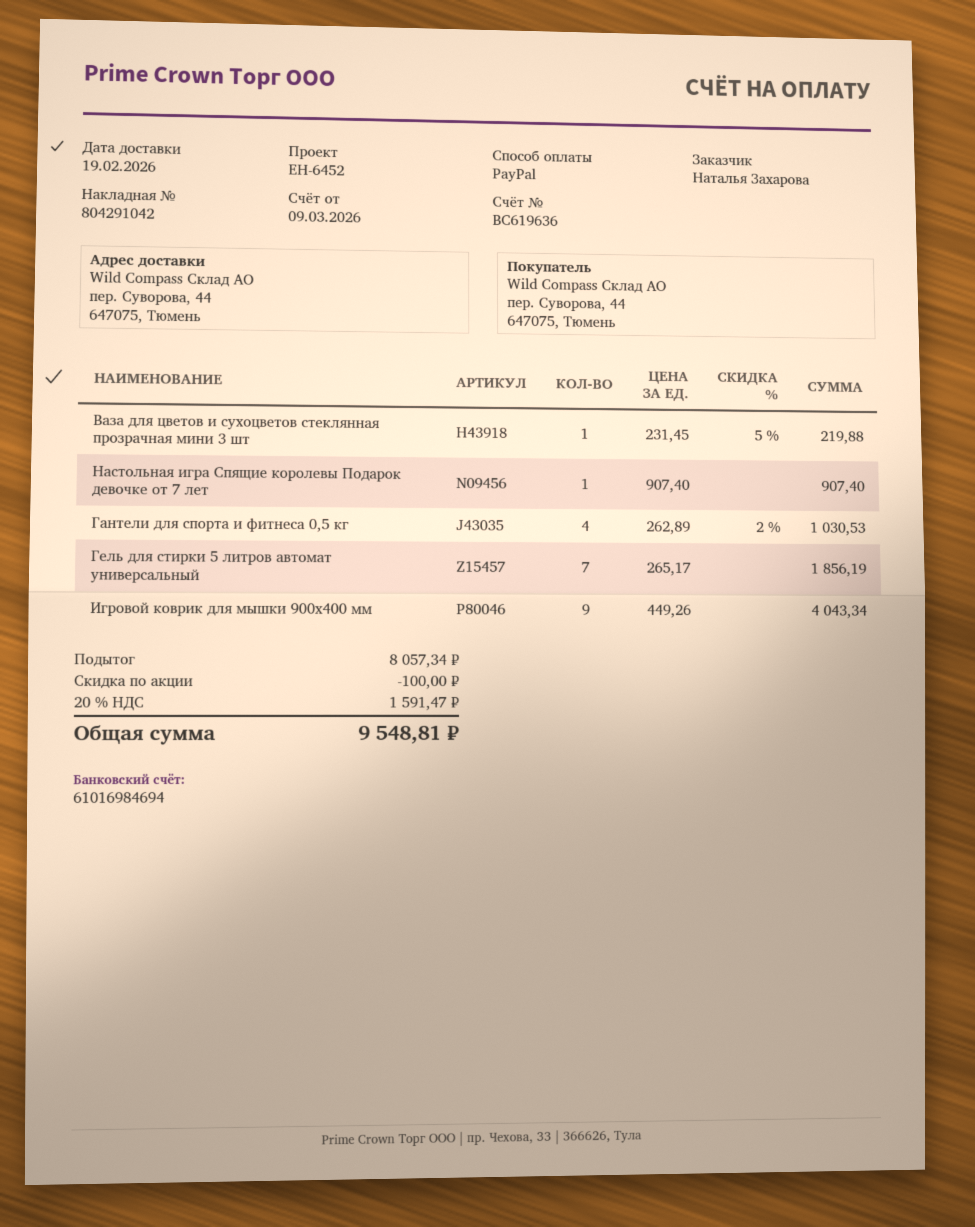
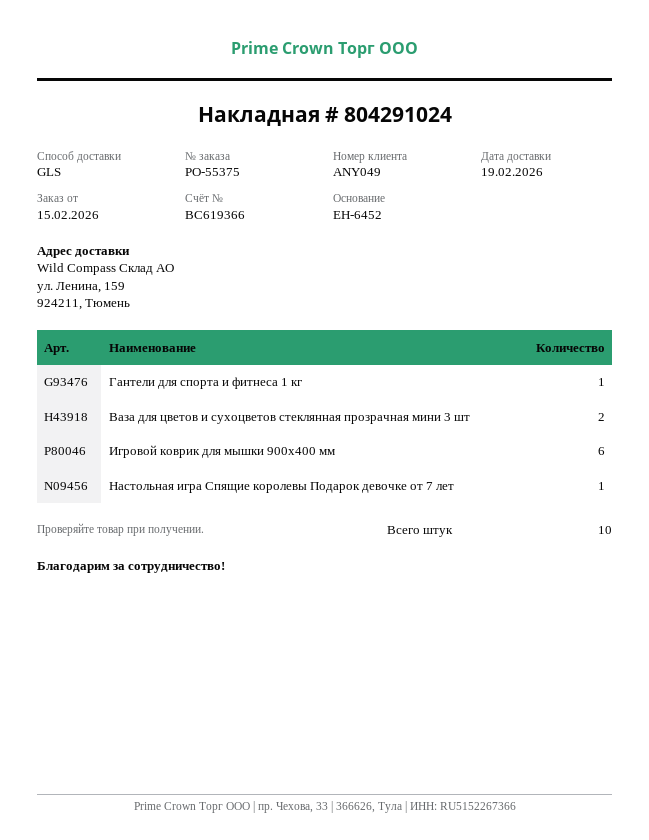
delivery note number: 804291042 -> 804291024
invoice number: BC619636 -> BC619366
ship to: пер. Суворова, 44, 647075, Тюмень -> ул. Ленина, 159, 924211, Тюмень
Ваза для цветов и сухоцветов стеклянная прозрачная мини 3 шт: 1 -> 2
Гантели для спорта и фитнеса 0,5 кг: 4 -> none
Гель для стирки 5 литров автомат универсальный: 7 -> none
Игровой коврик для мышки 900х400 мм: 9 -> 6
Гантели для спорта и фитнеса 1 кг: none -> 1

